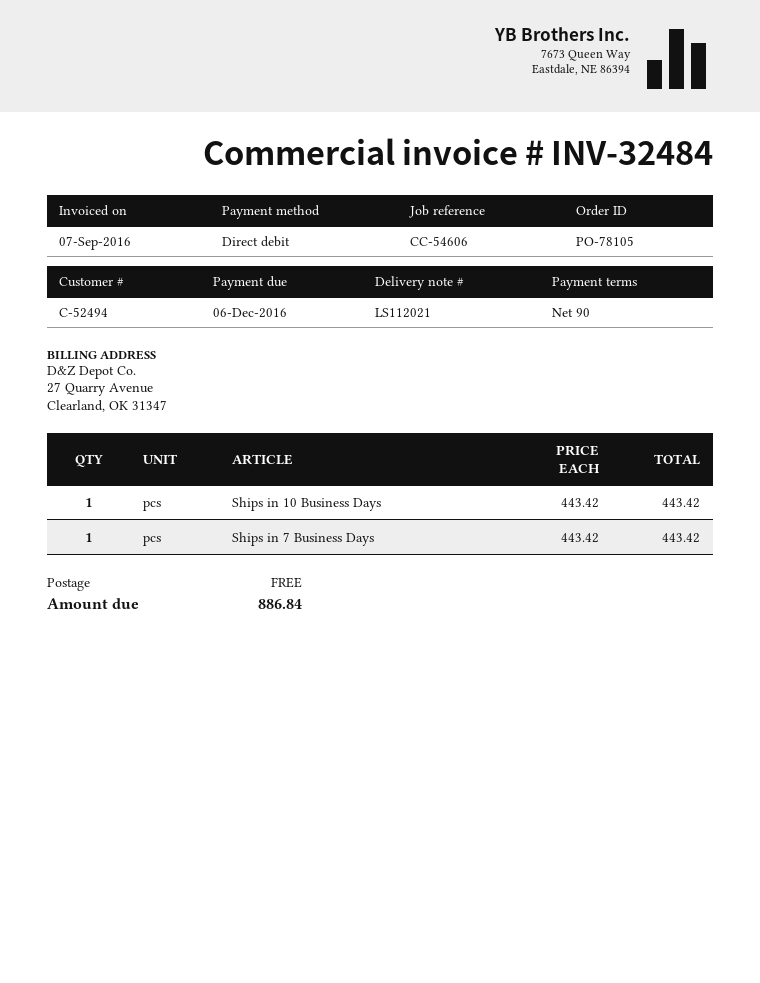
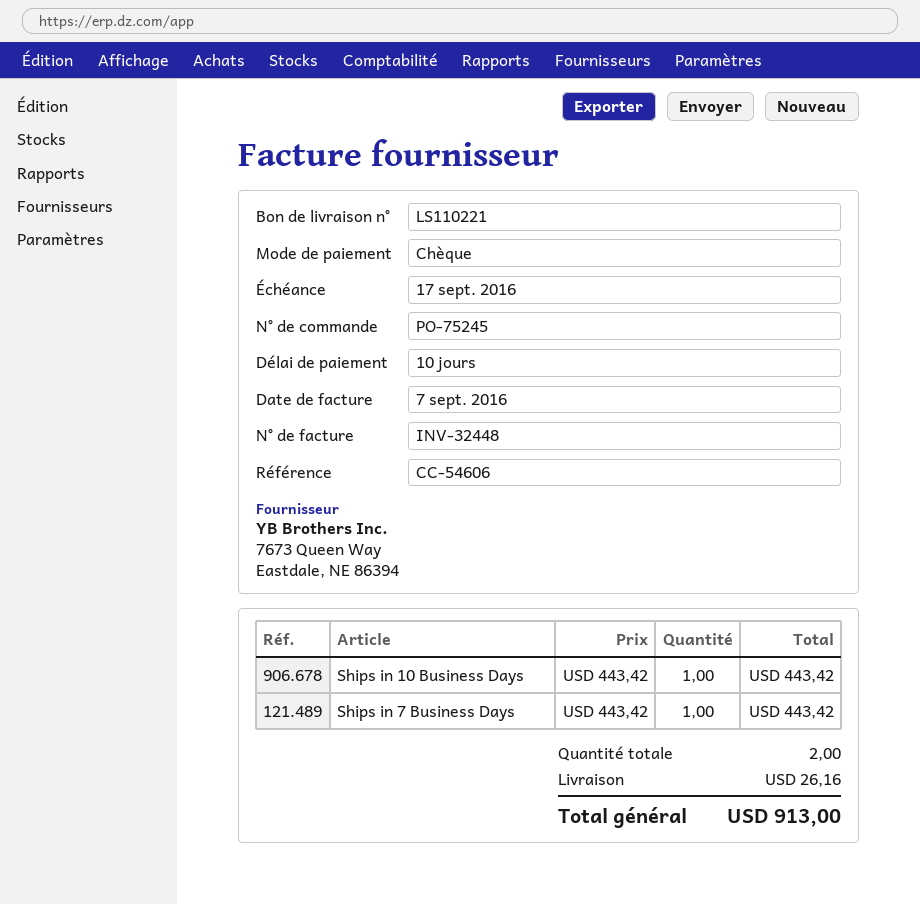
order number: PO-78105 -> PO-75245
delivery note number: LS112021 -> LS110221
invoice number: INV-32484 -> INV-32448
payment terms: 90 days -> 10 days
due date: 2016-12-06 -> 2016-09-17
payment method: direct debit -> cheque
shipping: 0.00 -> 26.16
total: 886.84 -> 913.00

